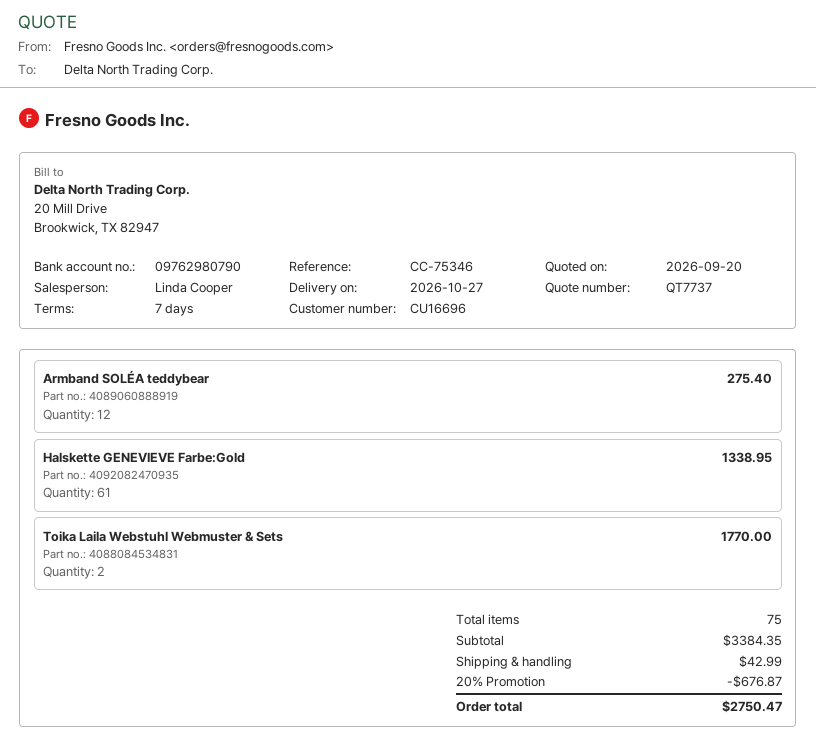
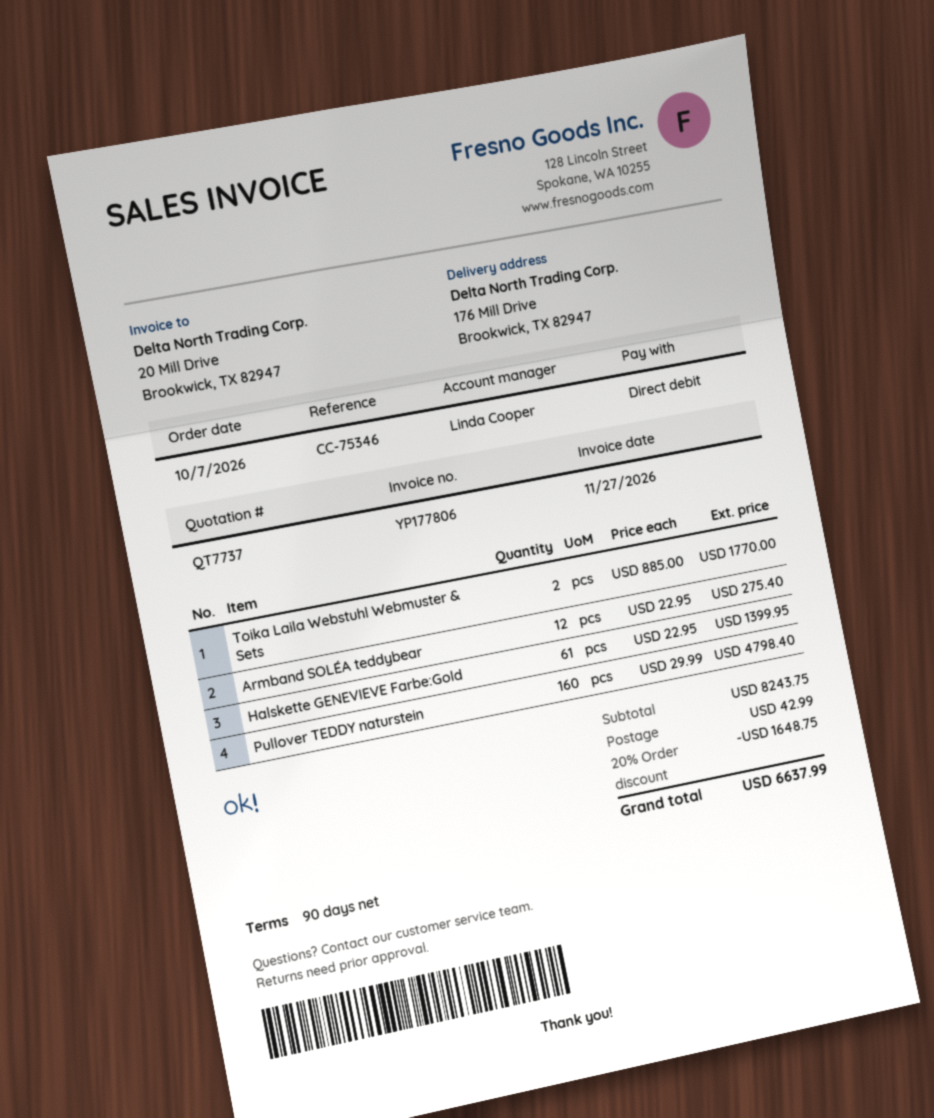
payment terms: 7 days -> 90 days
Halskette GENEVIEVE Farbe:Gold: 61 for 1338.95 -> 61 for 1399.95
Pullover TEDDY naturstein: none -> 160 for 4798.40
subtotal: 3384.35 -> 8243.75
discount: 20% = 676.87 -> 20% = 1648.75
total: 2750.47 -> 6637.99

